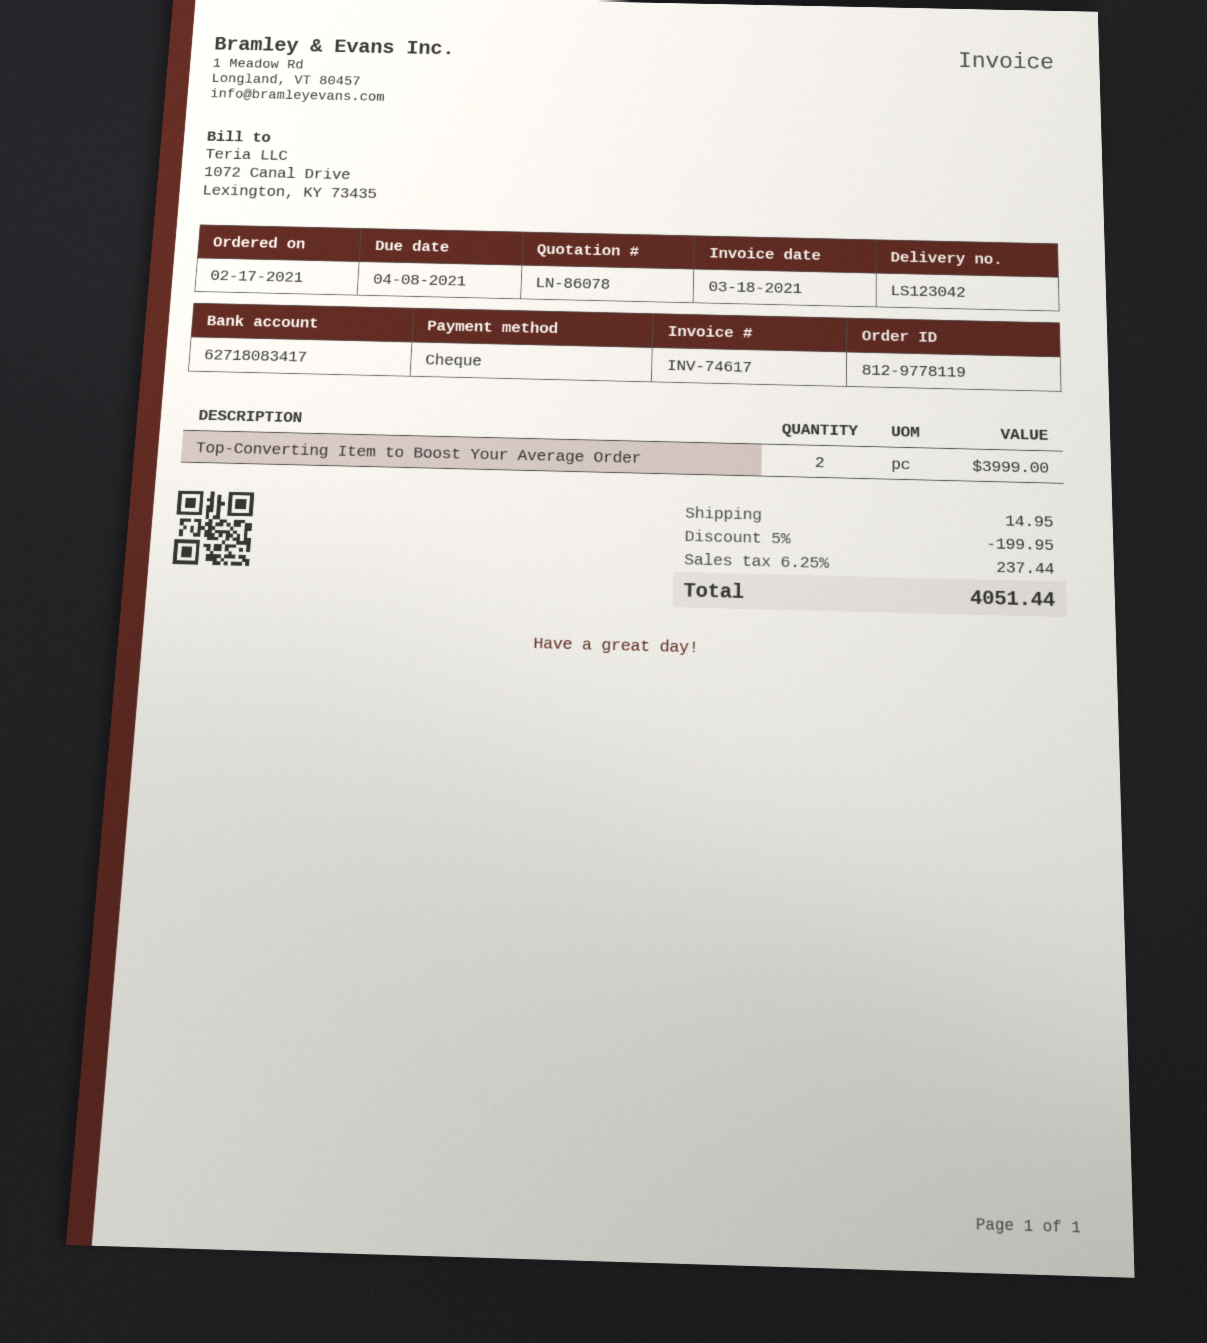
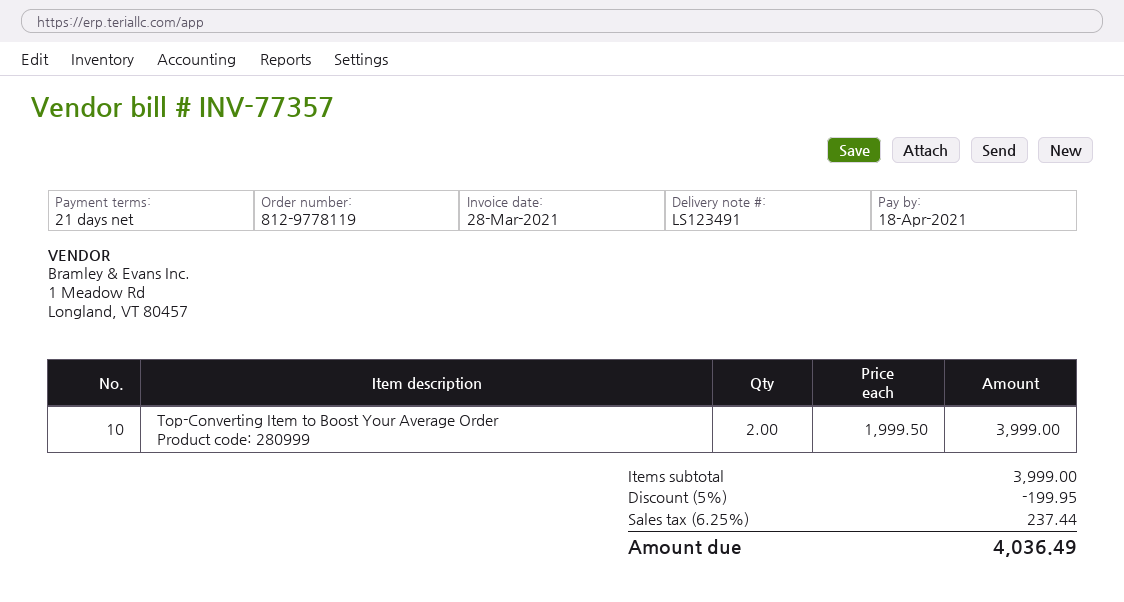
delivery note number: LS123042 -> LS123491
invoice number: INV-74617 -> INV-77357
invoice date: 2021-03-18 -> 2021-03-28
due date: 2021-04-08 -> 2021-04-18
shipping: 14.95 -> none
total: 4051.44 -> 4036.49

